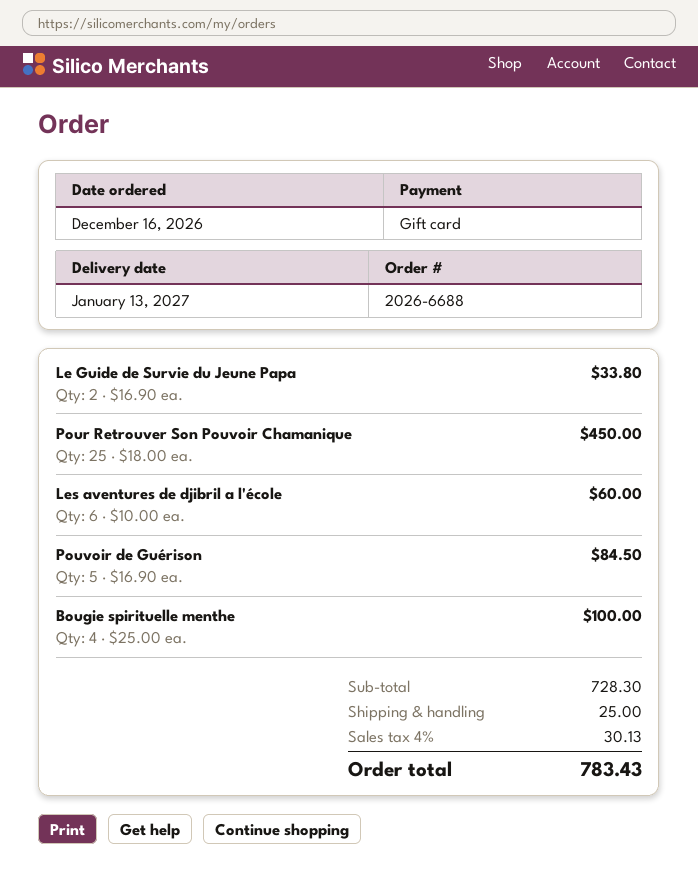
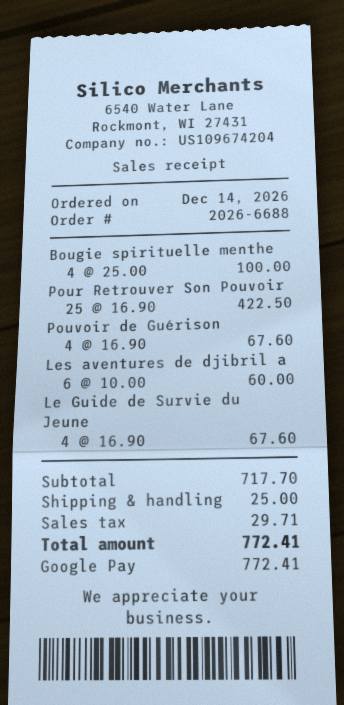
order date: 2026-12-16 -> 2026-12-14
payment method: gift card -> Google Pay
Le Guide de Survie du Jeune Papa: 2 x 16.90 = 33.80 -> 4 x 16.90 = 67.60
Pour Retrouver Son Pouvoir Chamanique: 25 x 18.00 = 450.00 -> 25 x 16.90 = 422.50
Pouvoir de Guérison: 5 x 16.90 = 84.50 -> 4 x 16.90 = 67.60
subtotal: 728.30 -> 717.70
tax: 30.13 -> 29.71
total: 783.43 -> 772.41

